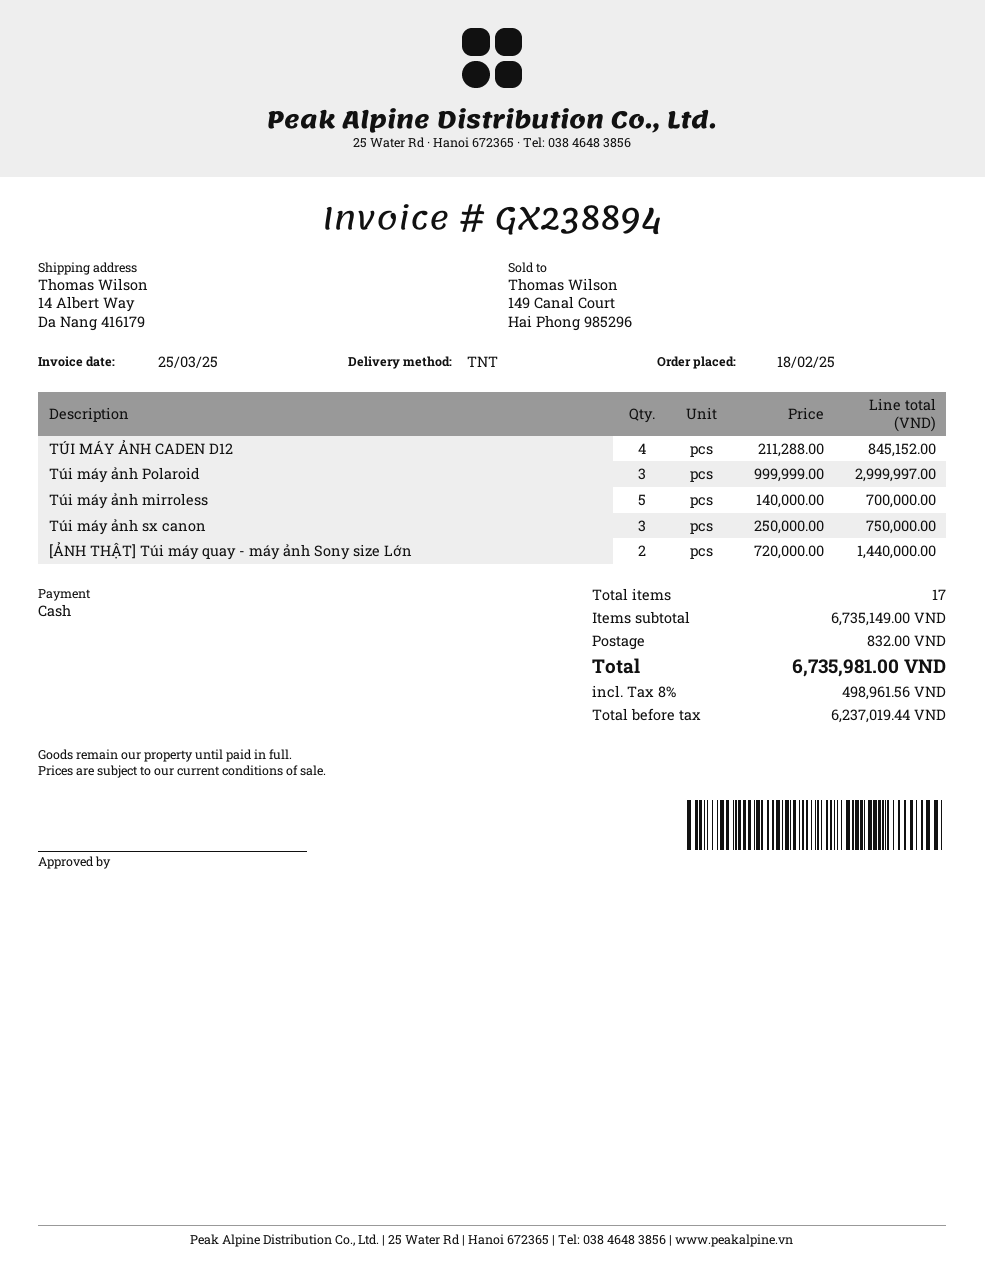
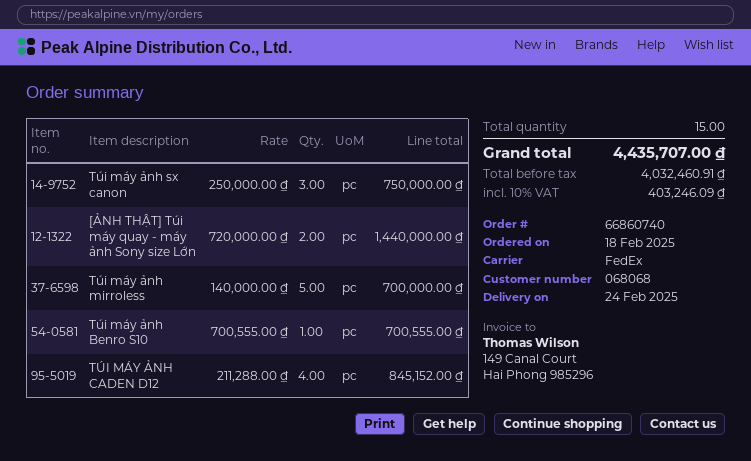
shipping method: TNT -> FedEx
Túi máy ảnh Polaroid: 3 x 999999.00 = 2999997.00 -> none
Túi máy ảnh Benro S10: none -> 1 x 700555.00 = 700555.00
total quantity: 17 -> 15
shipping: 832.00 -> none
net: 6237019.44 -> 4032460.91
tax: 8% = 498961.56 -> 10% = 403246.09
total: 6735981.00 -> 4435707.00

